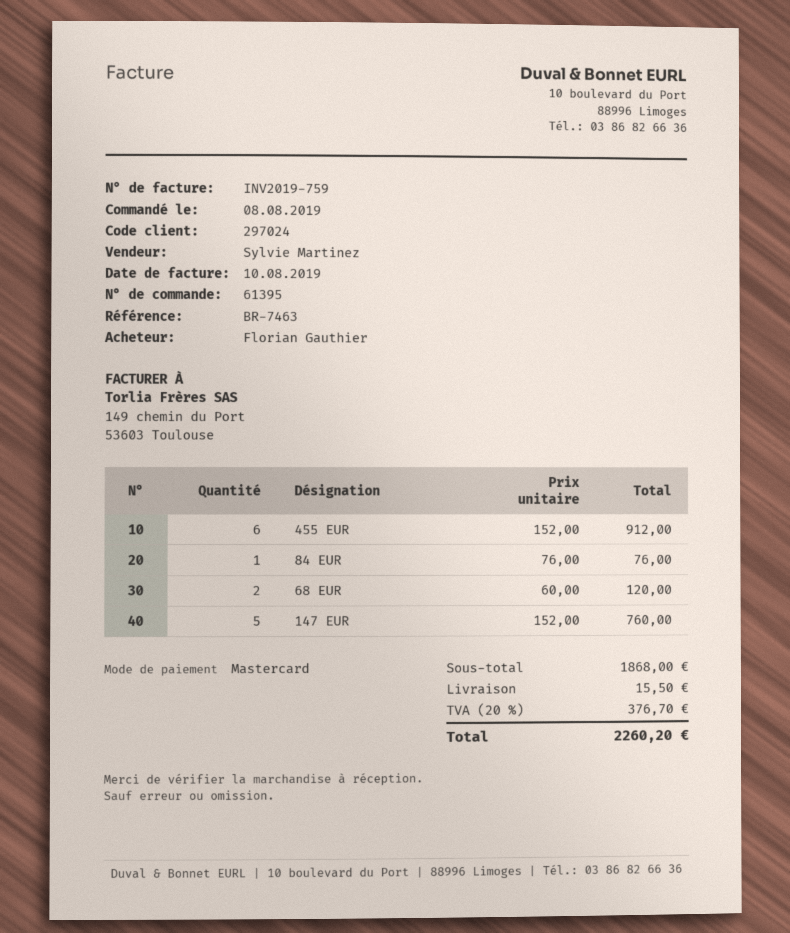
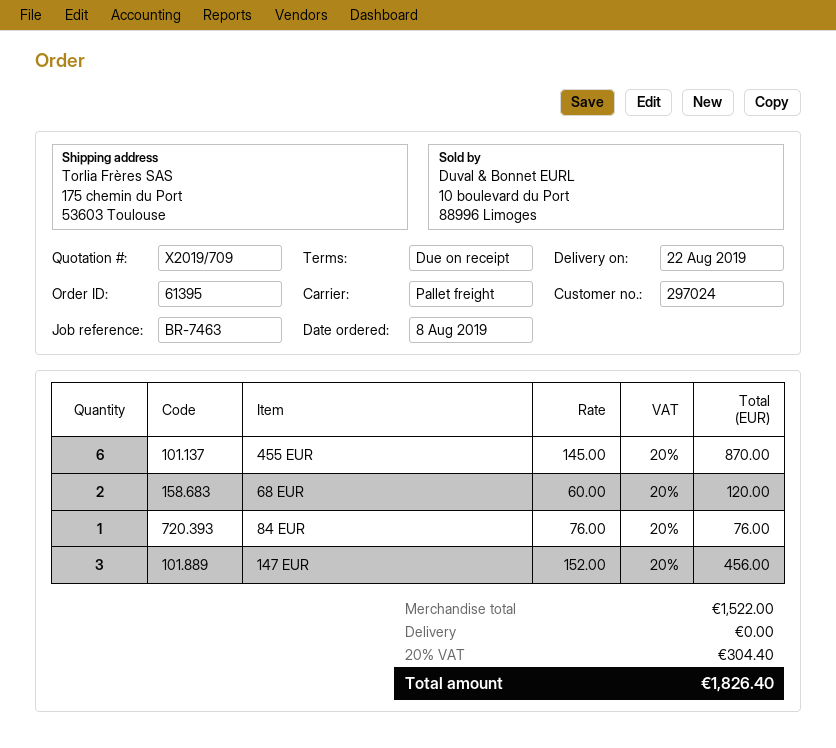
455 EUR: 6 x 152.00 = 912.00 -> 6 x 145.00 = 870.00
147 EUR: 5 x 152.00 = 760.00 -> 3 x 152.00 = 456.00
subtotal: 1868.00 -> 1522.00
shipping: 15.50 -> 0.00
tax: 20% = 376.70 -> 20% = 304.40
total: 2260.20 -> 1826.40

